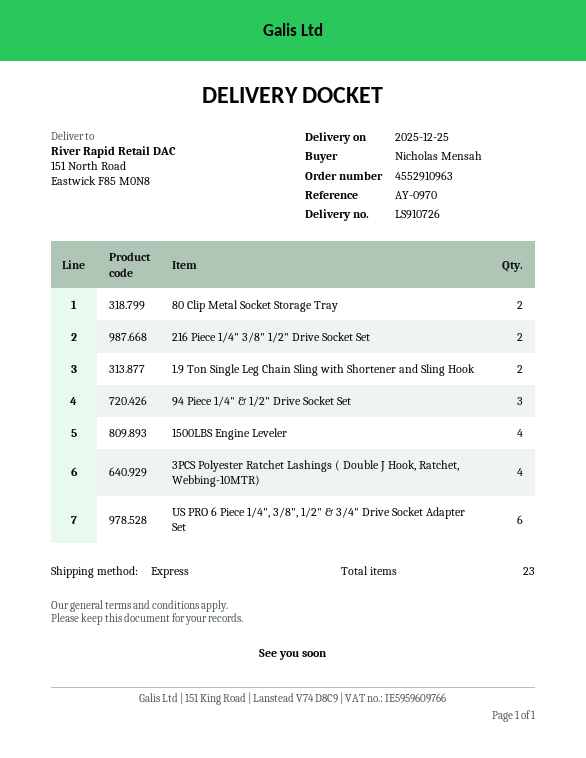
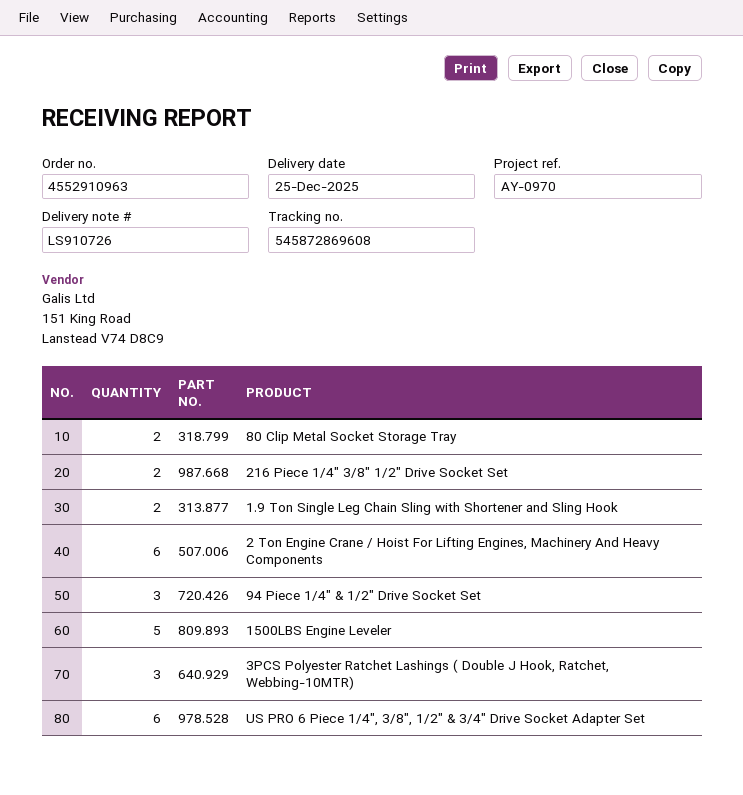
1500LBS Engine Leveler: 4 -> 5
3PCS Polyester Ratchet Lashings ( Double J Hook, Ratchet, Webbing-10MTR): 4 -> 3
2 Ton Engine Crane / Hoist For Lifting Engines, Machinery And Heavy Components: none -> 6

